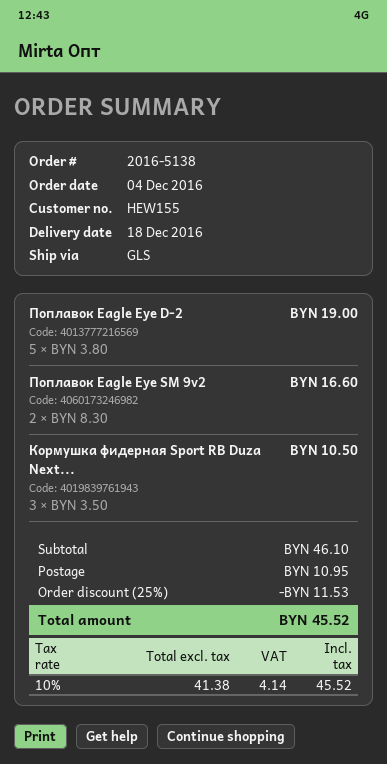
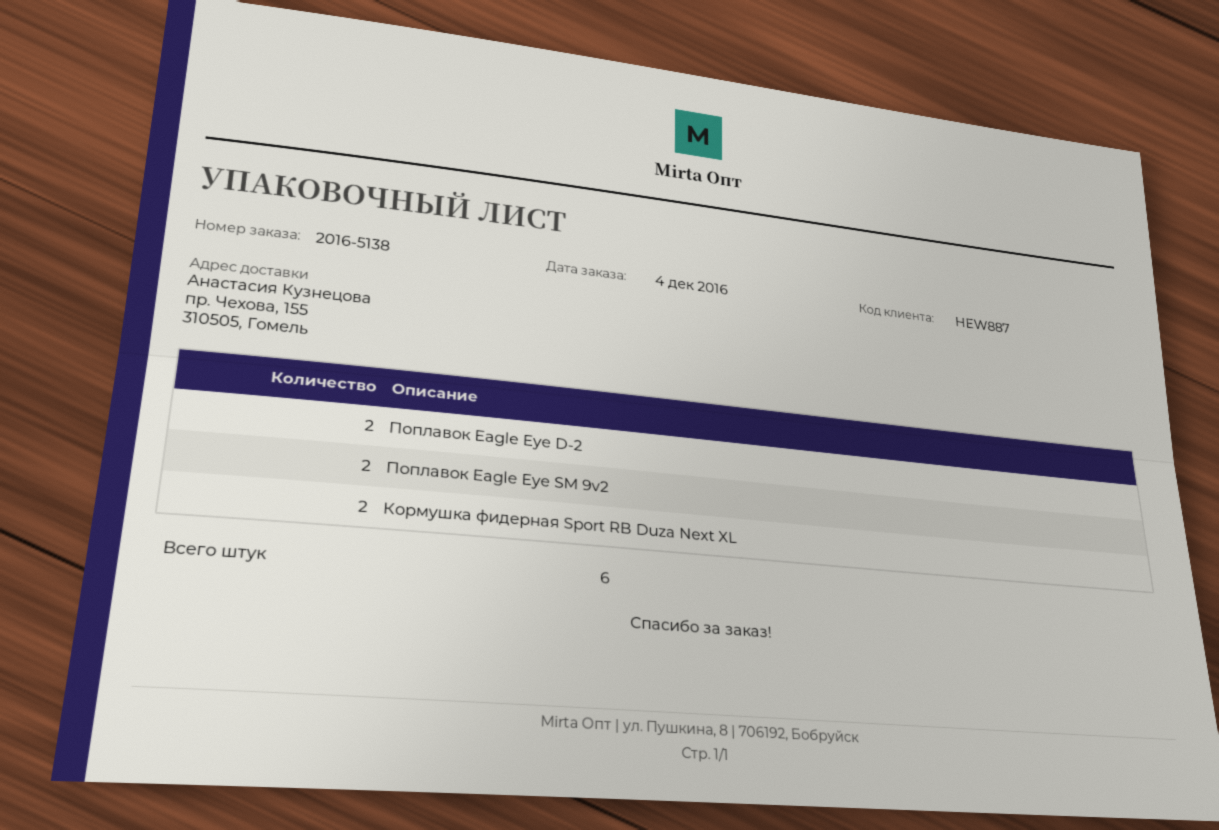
customer number: HEW155 -> HEW887
Поплавок Eagle Eye D-2: 5 -> 2
Кормушка фидерная Sport RB Duza Next...: 3 -> 2

